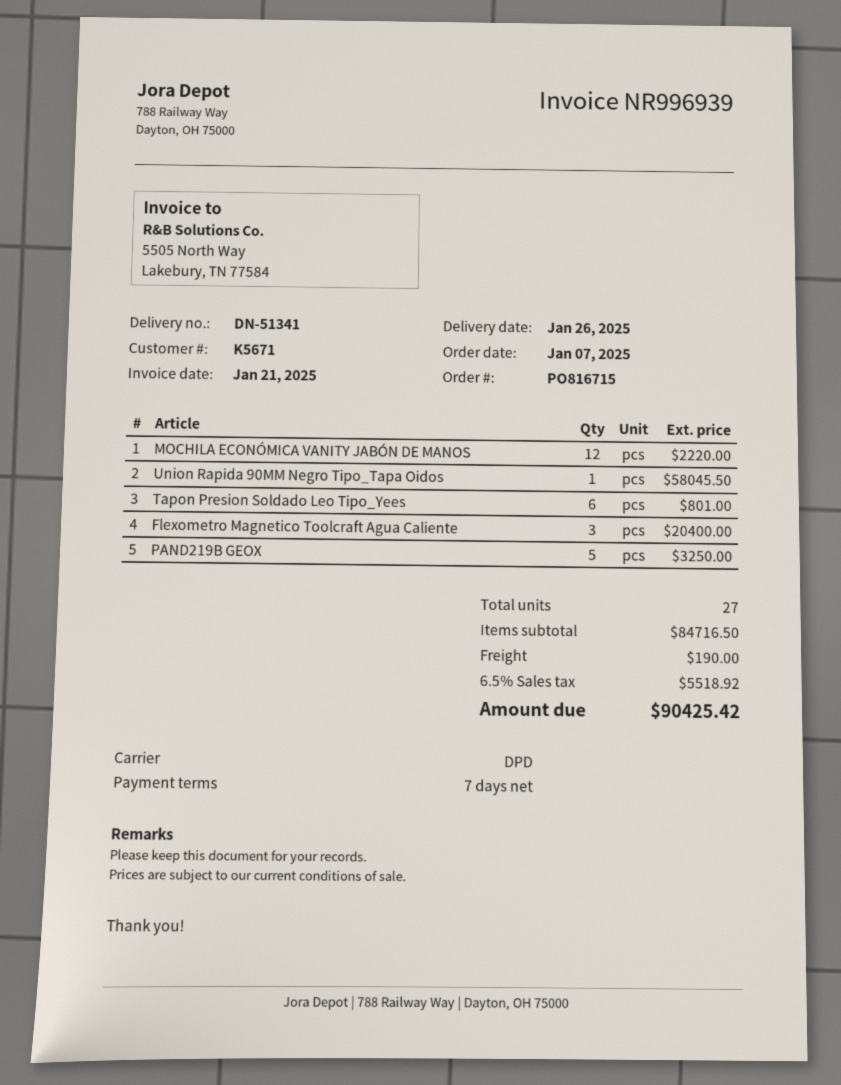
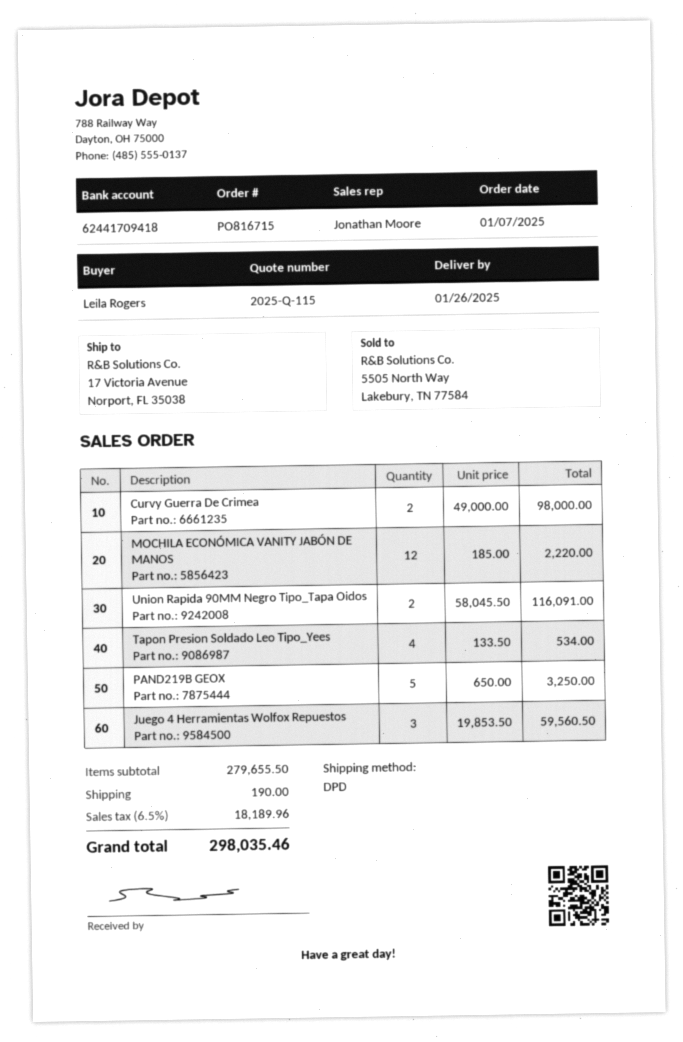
Union Rapida 90MM Negro Tipo_Tapa Oidos: 1 for 58045.50 -> 2 for 116091.00
Tapon Presion Soldado Leo Tipo_Yees: 6 for 801.00 -> 4 for 534.00
Flexometro Magnetico Toolcraft Agua Caliente: 3 for 20400.00 -> none
Curvy Guerra De Crimea: none -> 2 for 98000.00
Juego 4 Herramientas Wolfox Repuestos: none -> 3 for 59560.50
subtotal: 84716.50 -> 279655.50
tax: 6.5% = 5518.92 -> 6.5% = 18189.96
total: 90425.42 -> 298035.46

